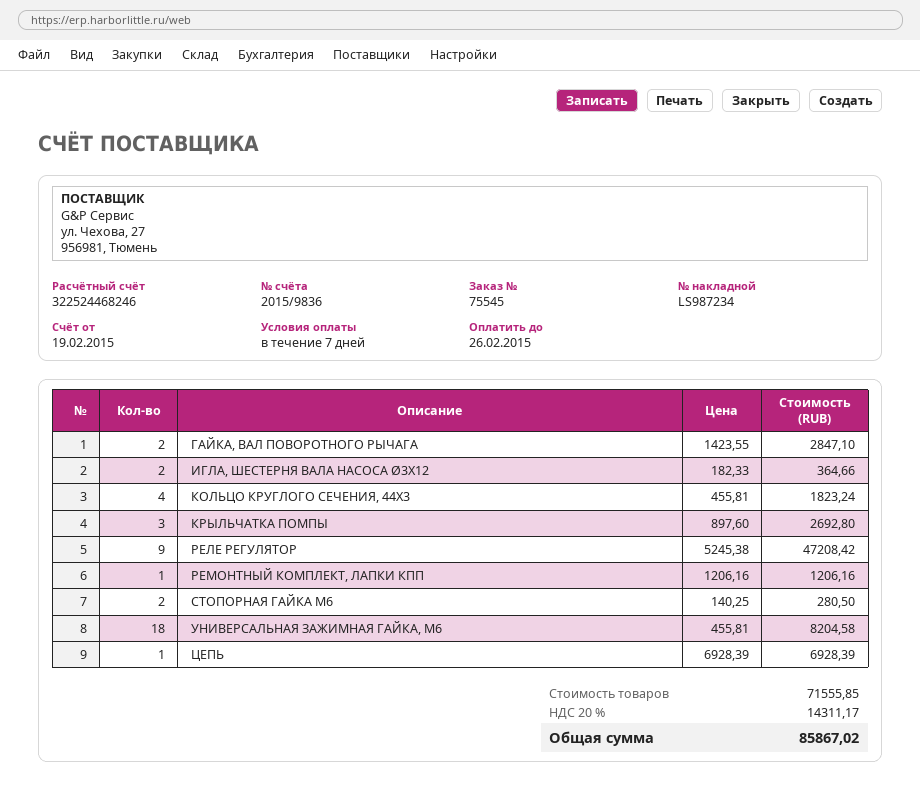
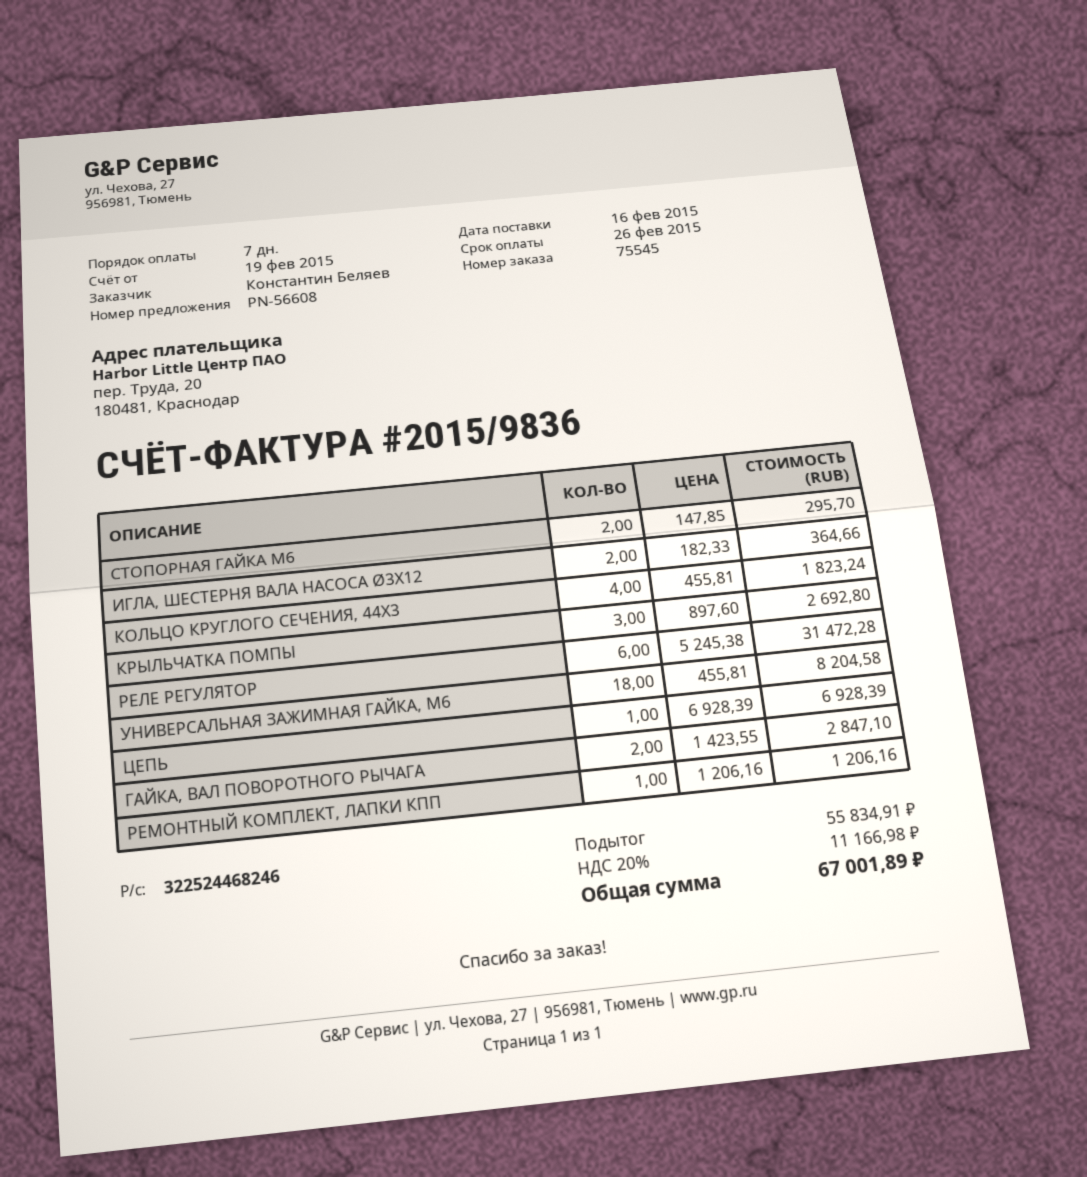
РЕЛЕ РЕГУЛЯТОР: 9 x 5245.38 = 47208.42 -> 6 x 5245.38 = 31472.28
СТОПОРНАЯ ГАЙКА M6: 2 x 140.25 = 280.50 -> 2 x 147.85 = 295.70
subtotal: 71555.85 -> 55834.91
tax: 20% = 14311.17 -> 20% = 11166.98
total: 85867.02 -> 67001.89

